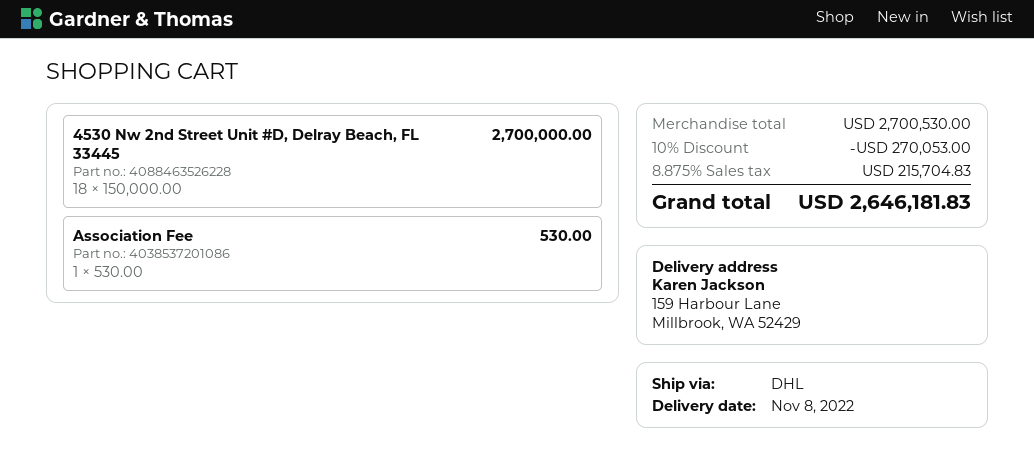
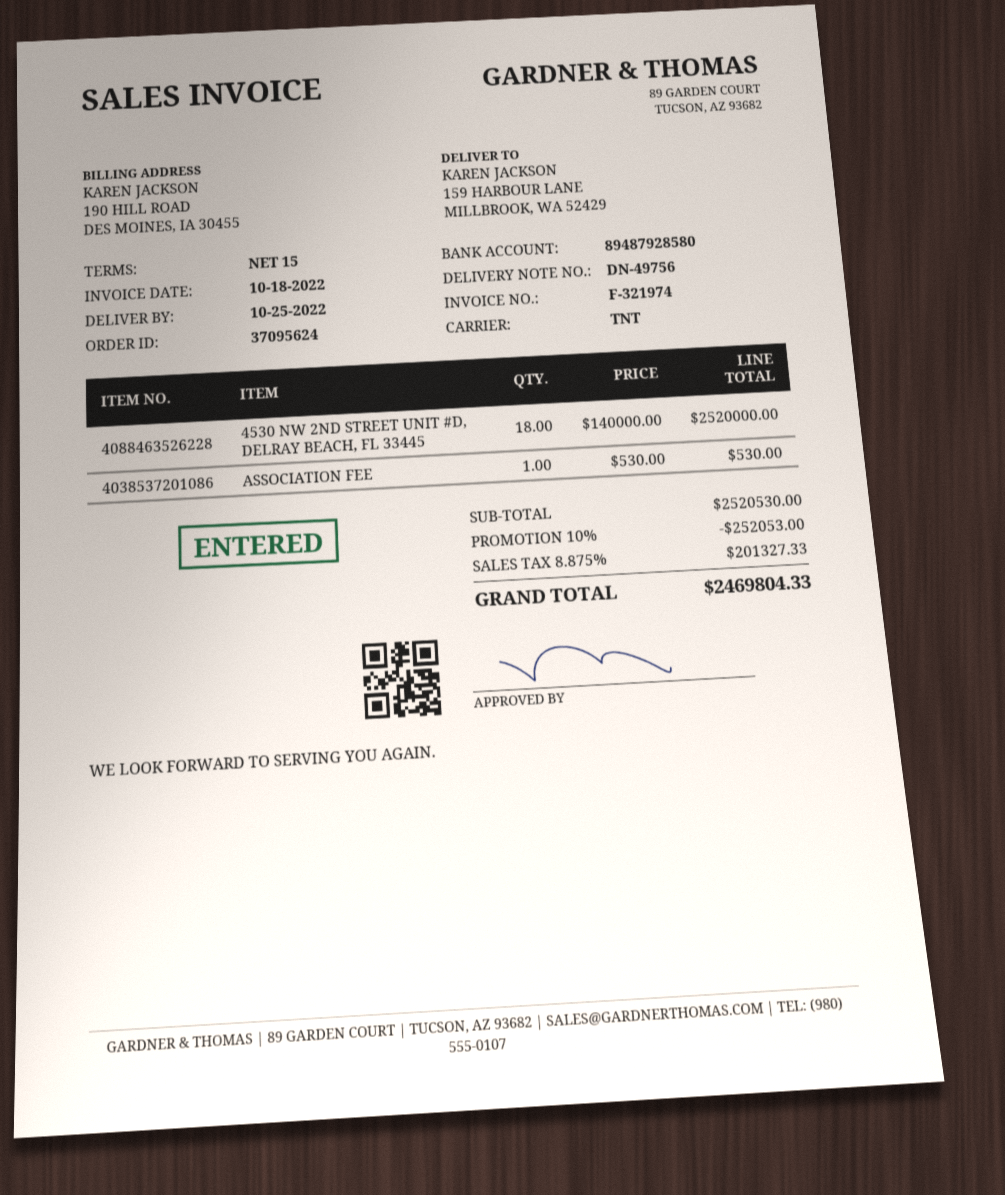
delivery date: 2022-11-08 -> 2022-10-25
shipping method: DHL -> TNT
4530 Nw 2nd Street Unit #D, Delray Beach, FL 33445: 18 x 150000.00 = 2700000.00 -> 18 x 140000.00 = 2520000.00
subtotal: 2700530.00 -> 2520530.00
discount: 10% = 270053.00 -> 10% = 252053.00
tax: 8.875% = 215704.83 -> 8.875% = 201327.33
total: 2646181.83 -> 2469804.33

